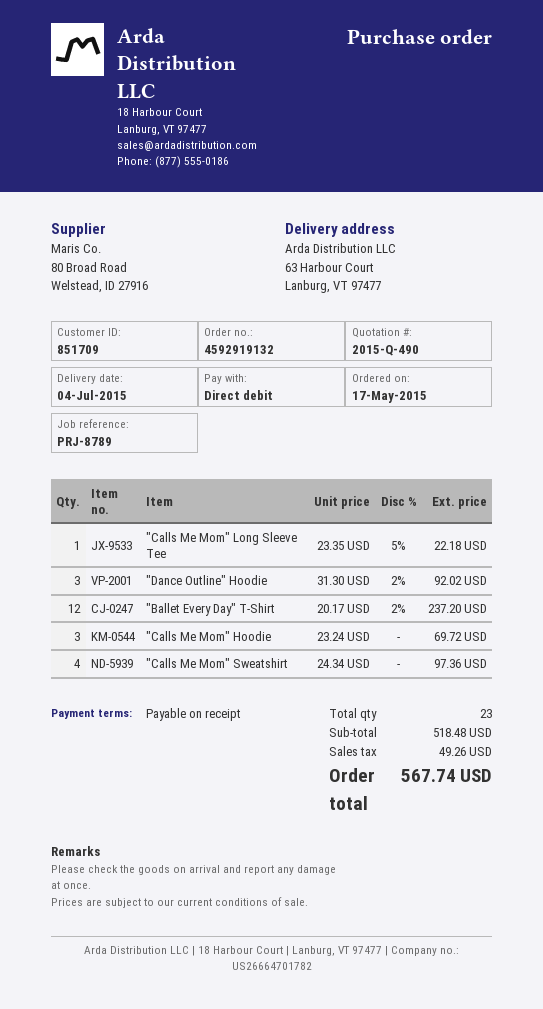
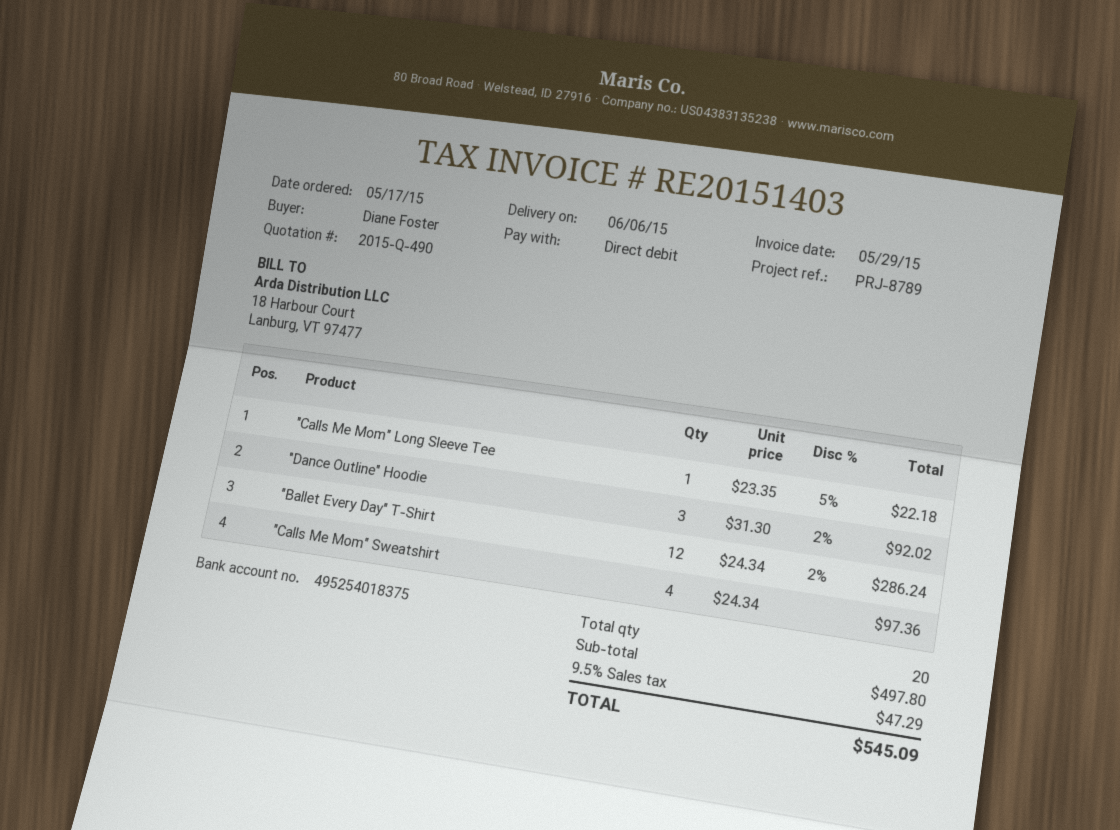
delivery date: 2015-07-04 -> 2015-06-06
"Ballet Every Day" T-Shirt: 12 x 20.17 - 2% = 237.20 -> 12 x 24.34 - 2% = 286.24
"Calls Me Mom" Hoodie: 3 x 23.24 = 69.72 -> none
total quantity: 23 -> 20
subtotal: 518.48 -> 497.80
tax: 49.26 -> 47.29
total: 567.74 -> 545.09

